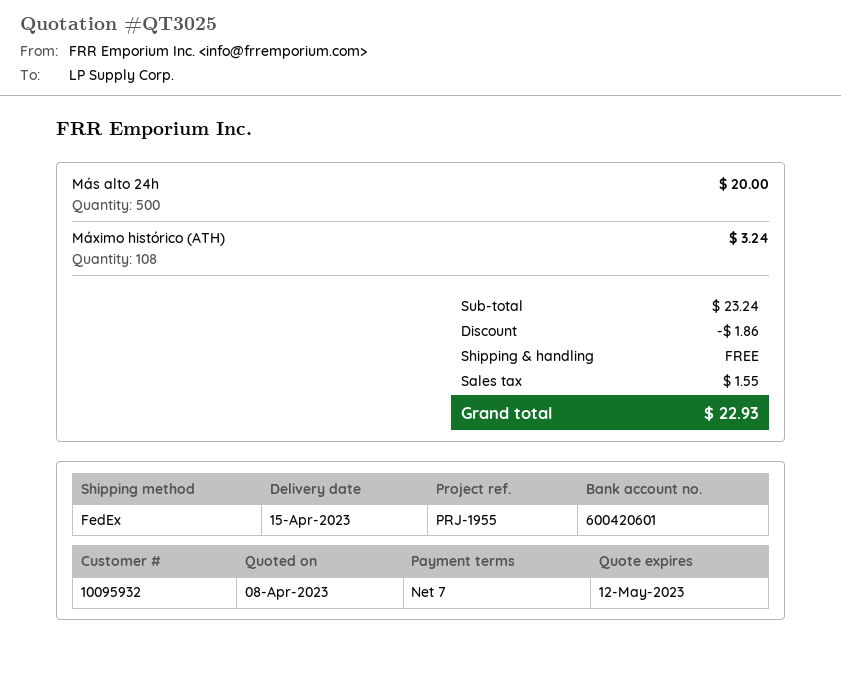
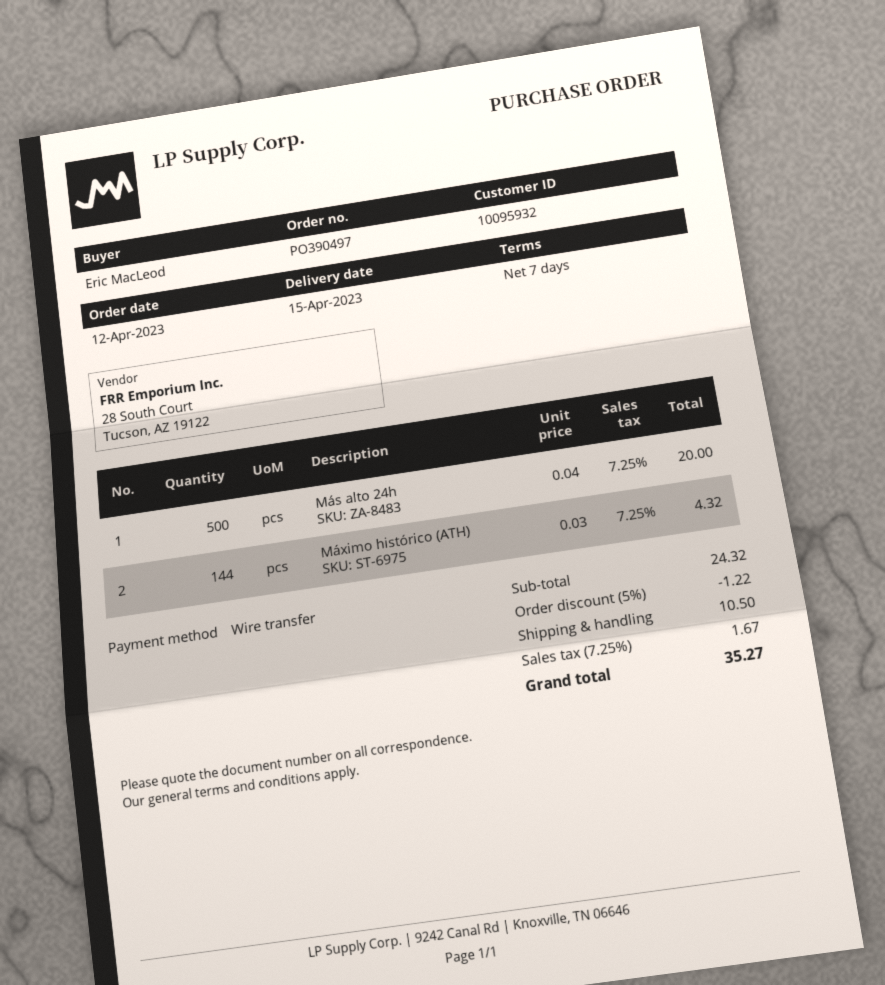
Máximo histórico (ATH): 108 for 3.24 -> 144 for 4.32
subtotal: 23.24 -> 24.32
discount: 1.86 -> 1.22
shipping: 0.00 -> 10.50
tax: 1.55 -> 1.67
total: 22.93 -> 35.27

